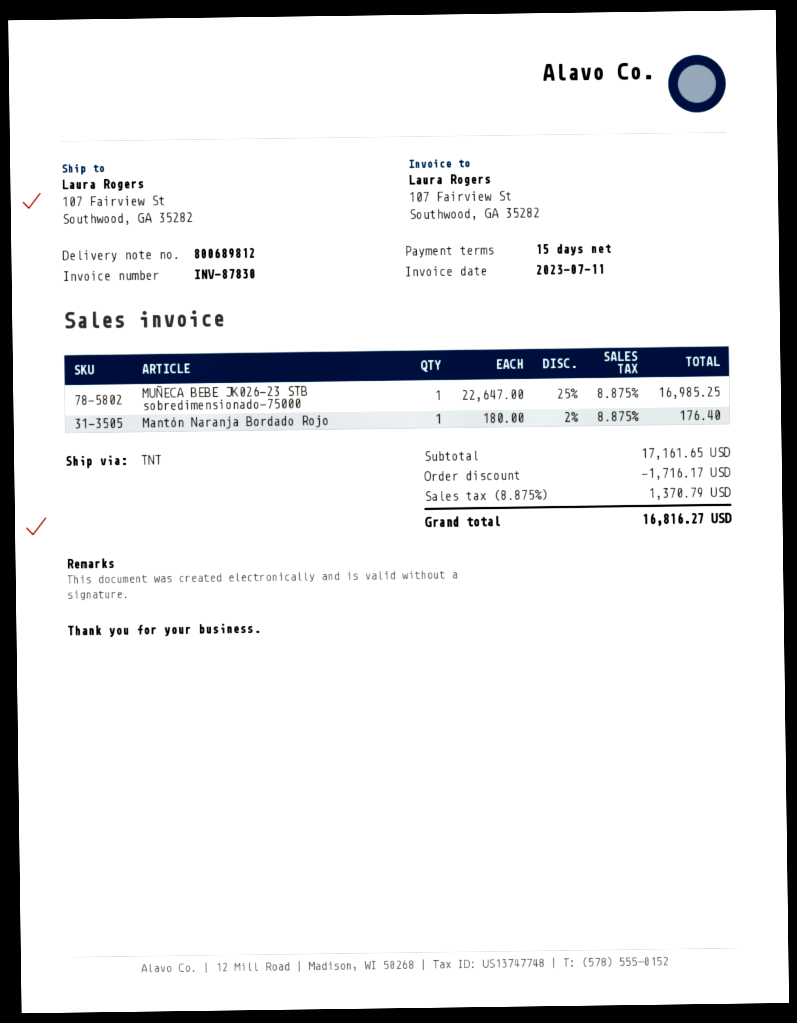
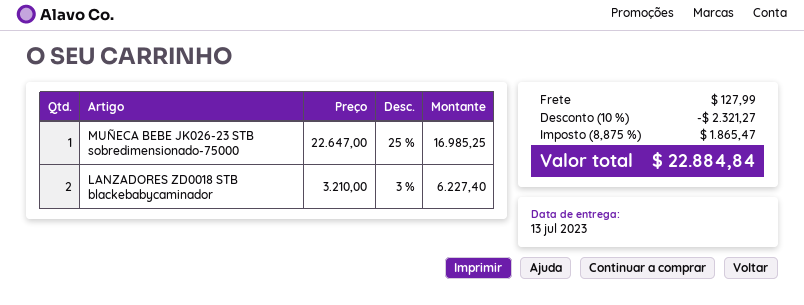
Mantón Naranja Bordado Rojo: 1 x 180.00 - 2% = 176.40 -> none
LANZADORES ZD0018 STB blackebabycaminador: none -> 2 x 3210.00 - 3% = 6227.40
discount: 1716.17 -> 2321.27
shipping: none -> 127.99
tax: 8.875% = 1370.79 -> 8.875% = 1865.47
total: 16816.27 -> 22884.84

